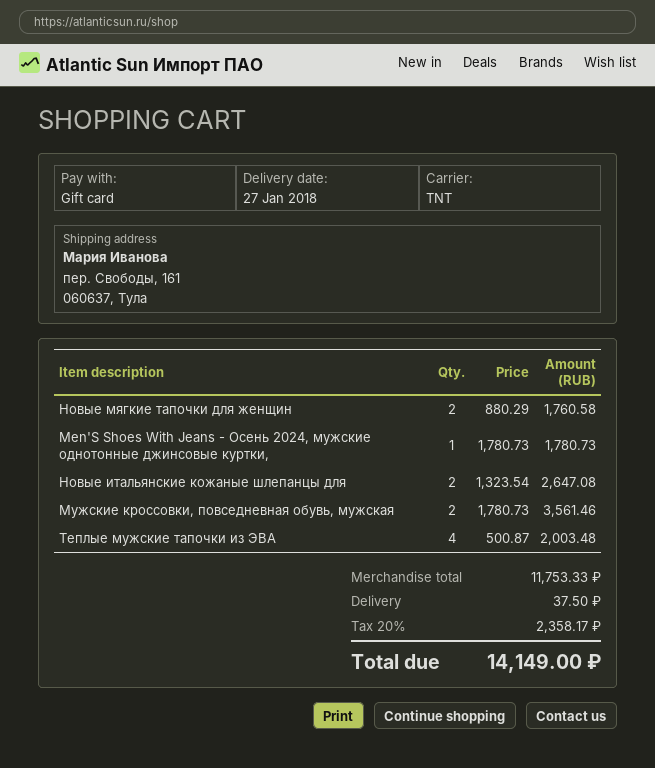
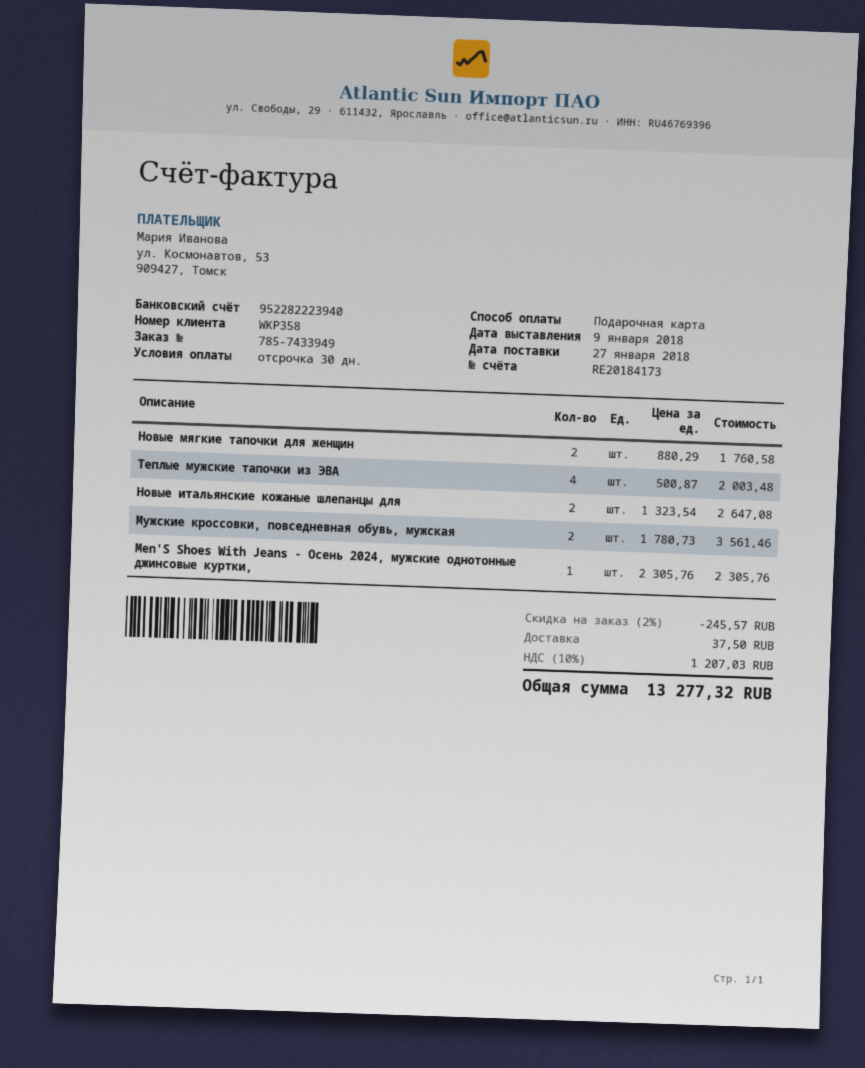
Men'S Shoes With Jeans - Осень 2024, мужские однотонные джинсовые куртки,: 1 x 1780.73 = 1780.73 -> 1 x 2305.76 = 2305.76
discount: none -> 2% = 245.57
tax: 20% = 2358.17 -> 10% = 1207.03
total: 14149.00 -> 13277.32

